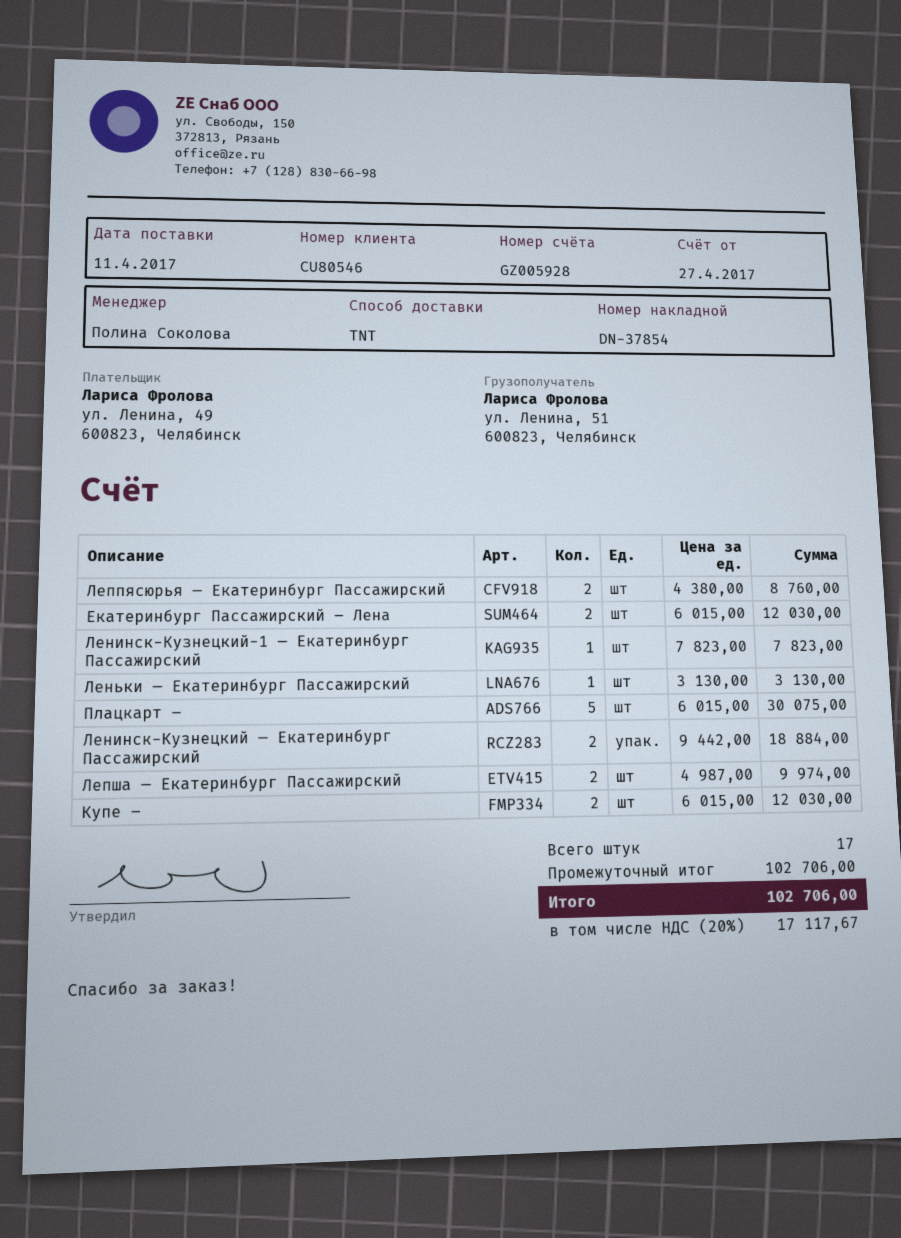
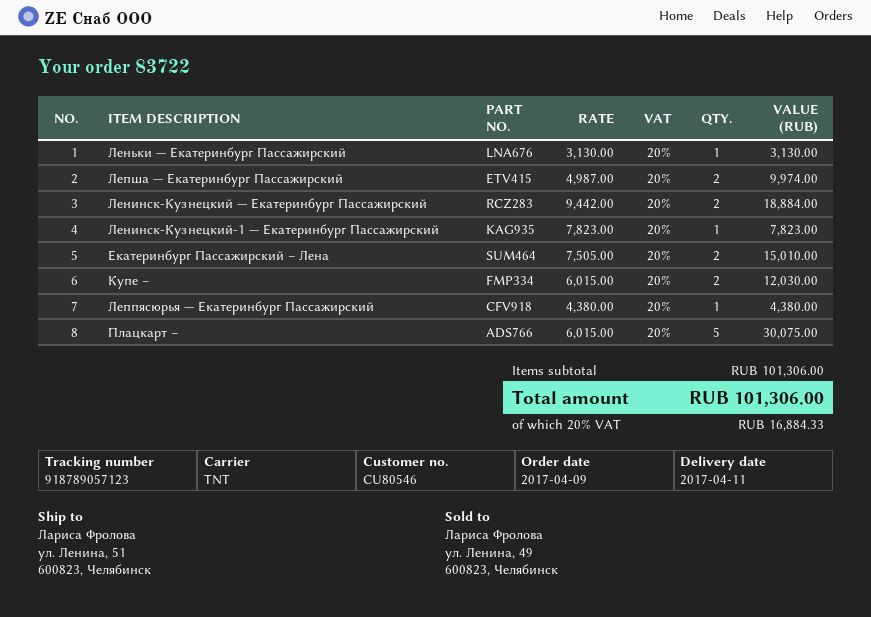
Леппясюрья — Екатеринбург Пассажирский: 2 x 4380.00 = 8760.00 -> 1 x 4380.00 = 4380.00
Екатеринбург Пассажирский – Лена: 2 x 6015.00 = 12030.00 -> 2 x 7505.00 = 15010.00
subtotal: 102706.00 -> 101306.00
tax: 20% = 17117.67 -> 20% = 16884.33
total: 102706.00 -> 101306.00

